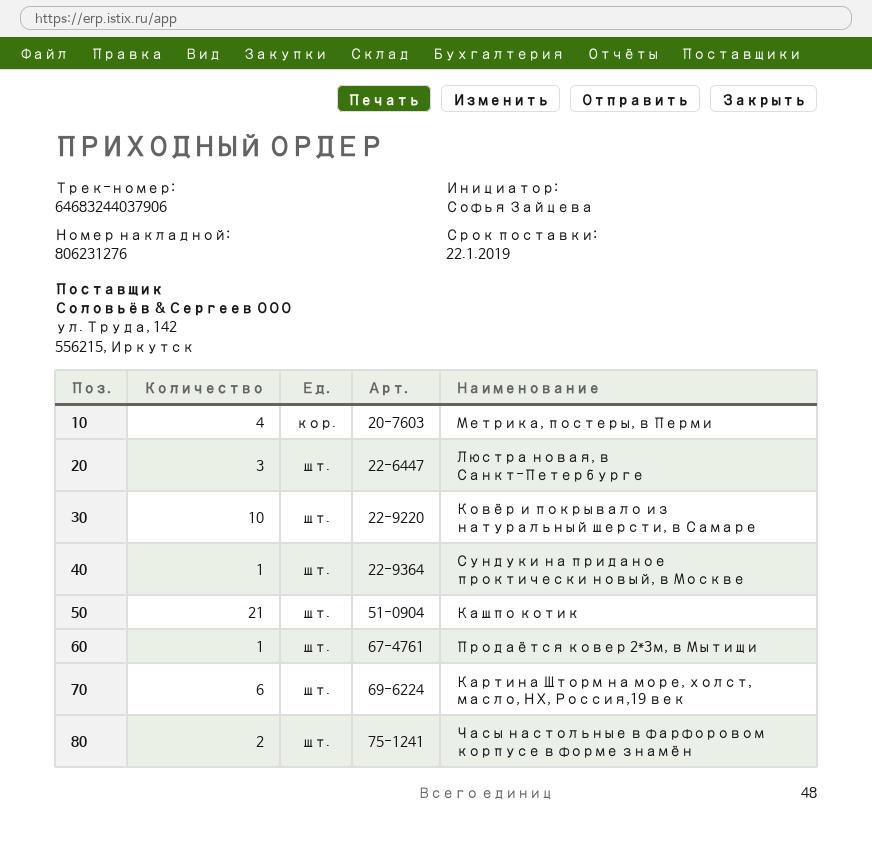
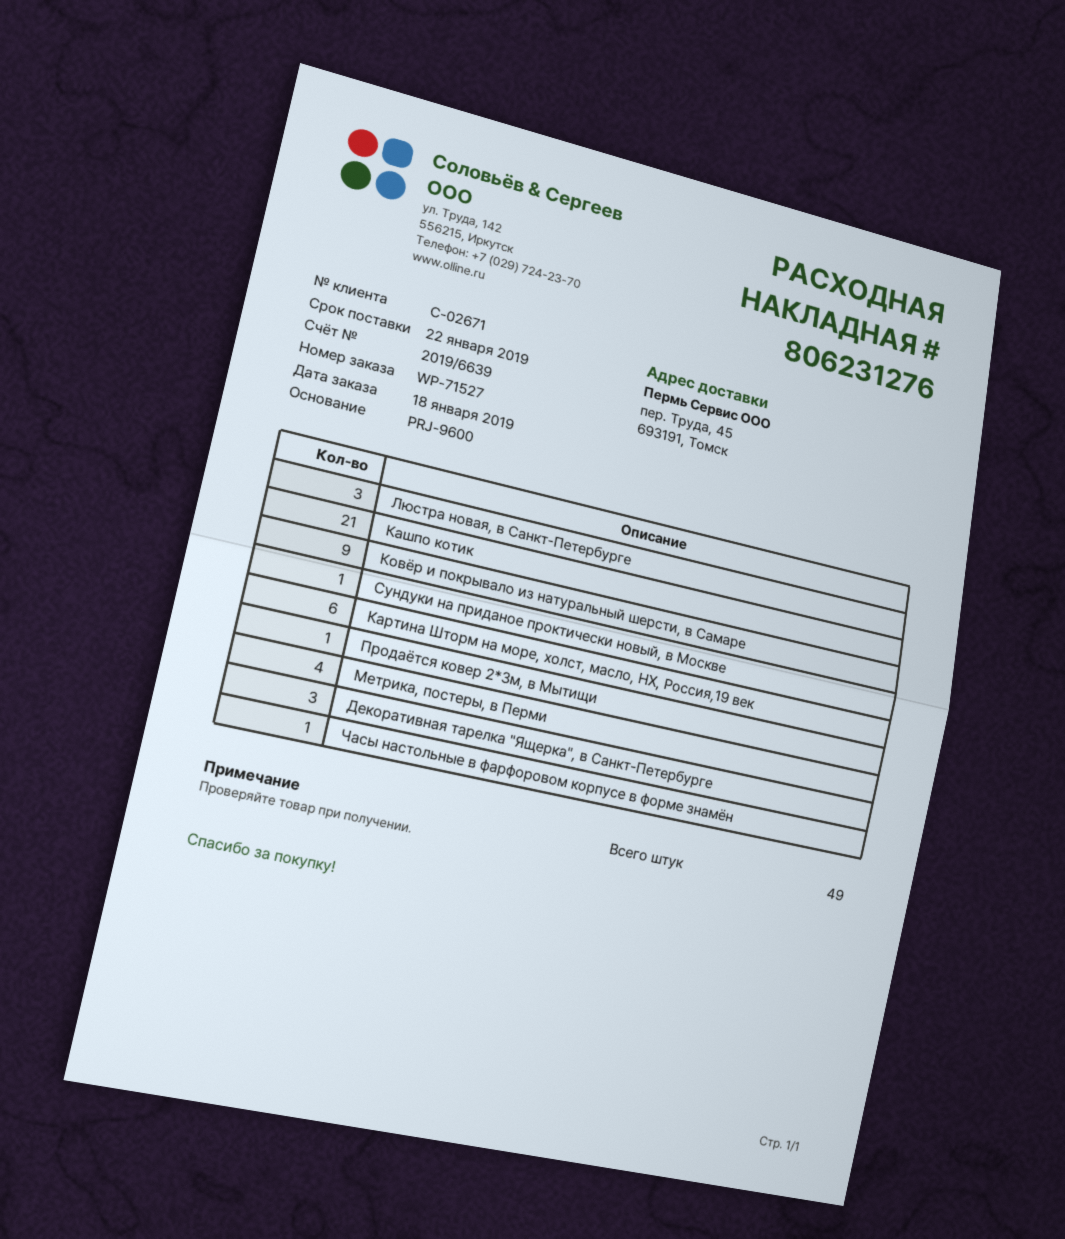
Ковёр и покрывало из натуральный шерсти, в Самаре: 10 -> 9
Часы настольные в фарфоровом корпусе в форме знамён: 2 -> 1
Декоративная тарелка "Ящерка", в Санкт-Петербурге: none -> 3
total quantity: 48 -> 49

